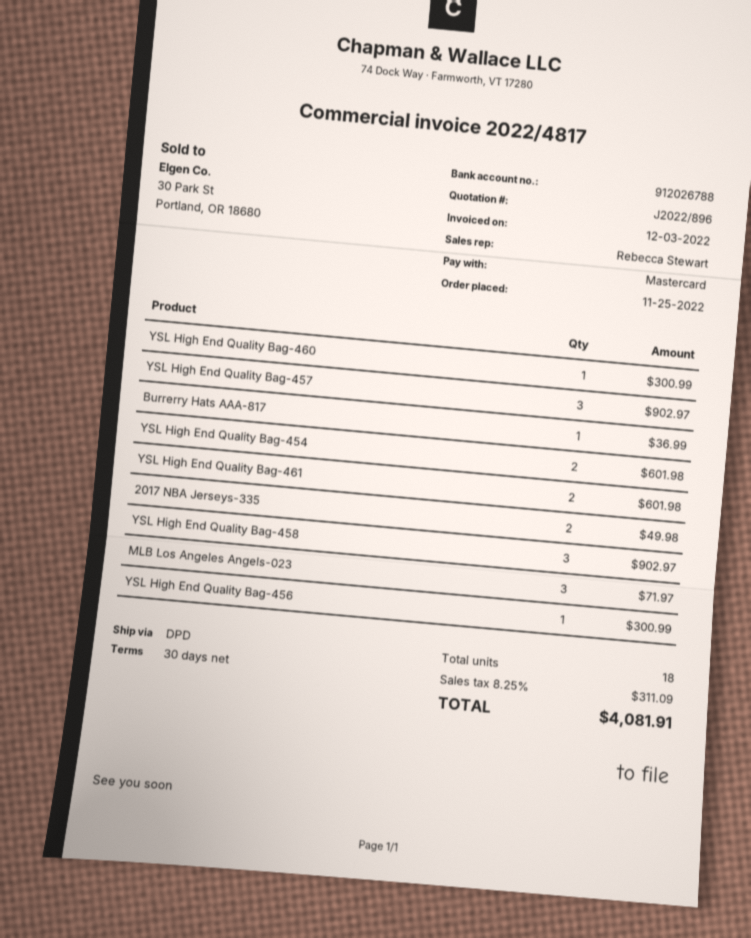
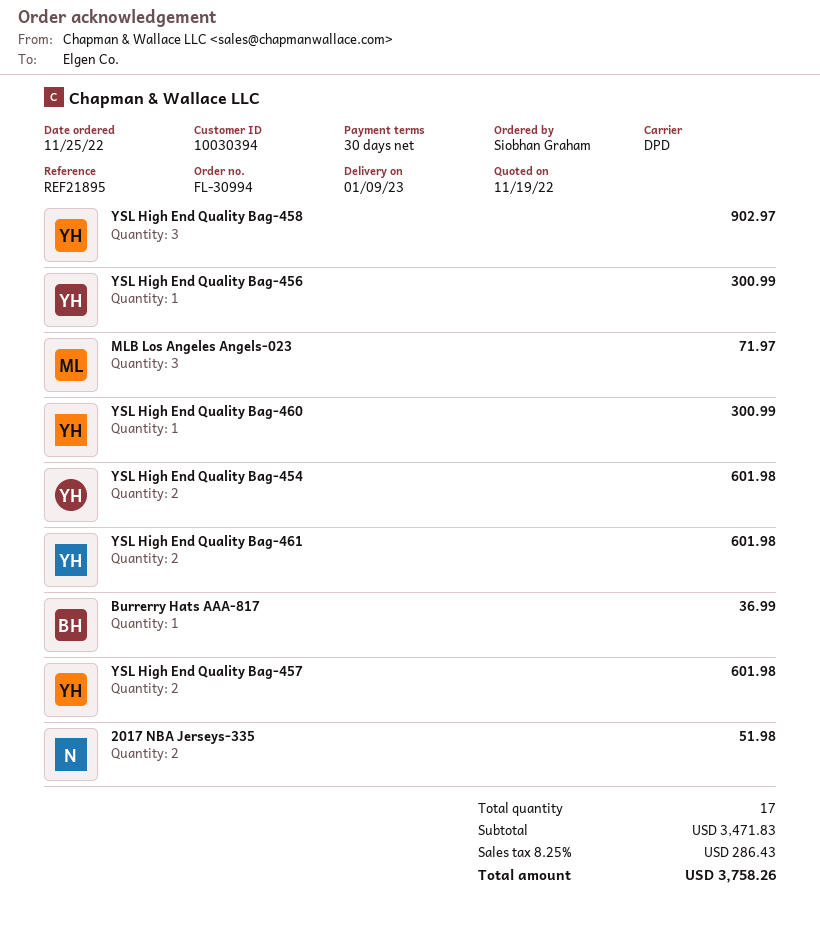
YSL High End Quality Bag-457: 3 for 902.97 -> 2 for 601.98
2017 NBA Jerseys-335: 2 for 49.98 -> 2 for 51.98
total quantity: 18 -> 17
tax: 8.25% = 311.09 -> 8.25% = 286.43
total: 4081.91 -> 3758.26

